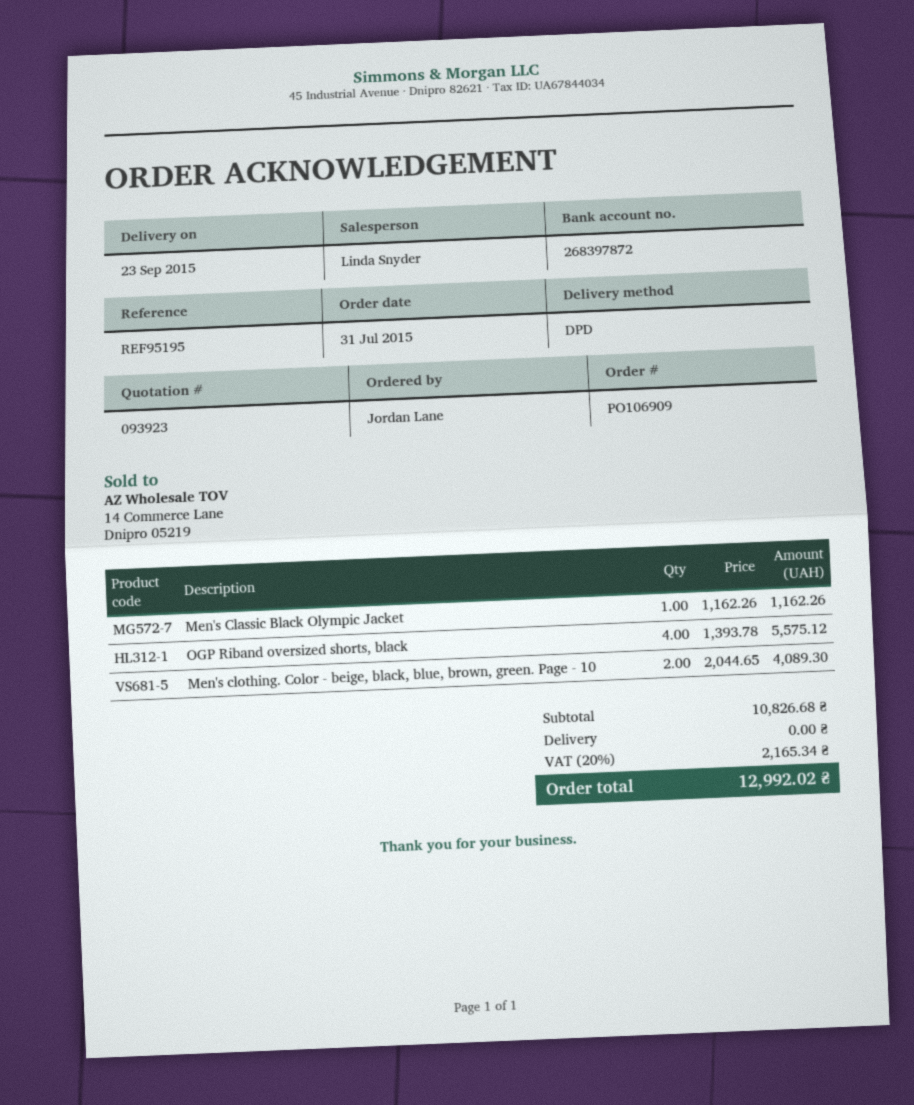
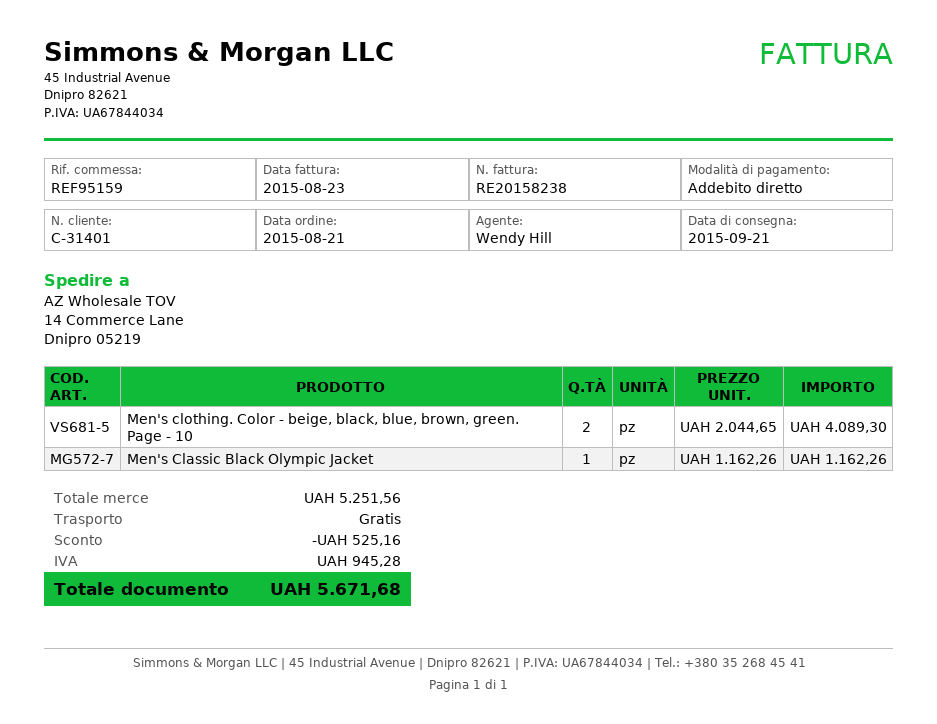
order date: 2015-07-31 -> 2015-08-21
delivery date: 2015-09-23 -> 2015-09-21
reference: REF95195 -> REF95159
sales rep: Linda Snyder -> Wendy Hill
OGP Riband oversized shorts, black: 4 x 1393.78 = 5575.12 -> none
subtotal: 10826.68 -> 5251.56
discount: none -> 525.16
tax: 2165.34 -> 945.28
total: 12992.02 -> 5671.68

